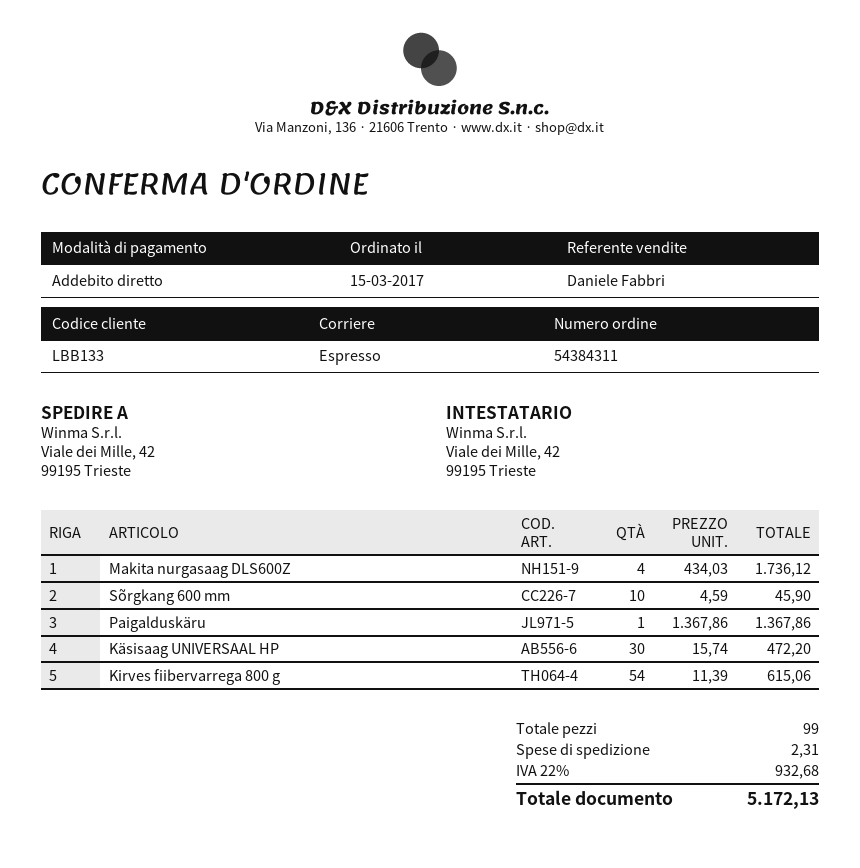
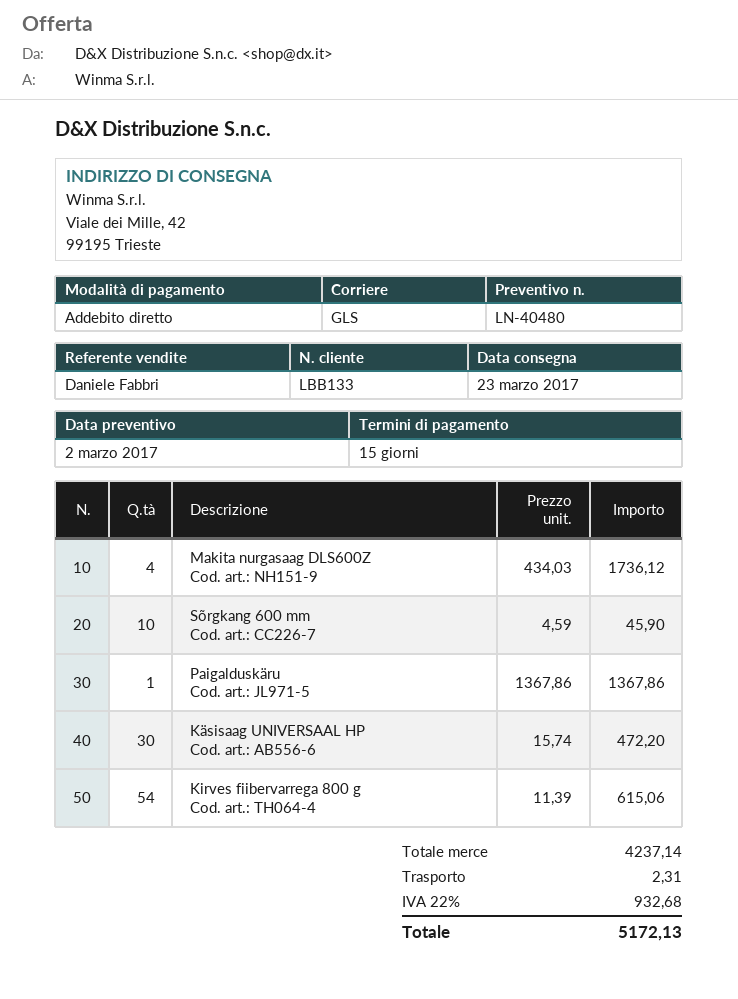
shipping method: express -> GLS

